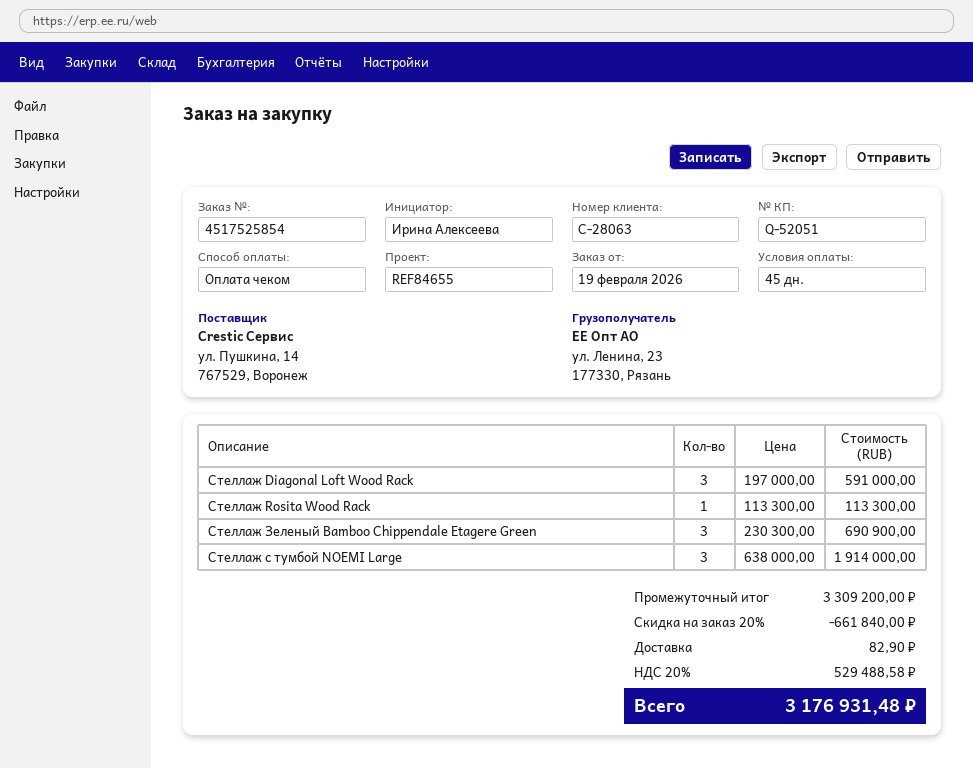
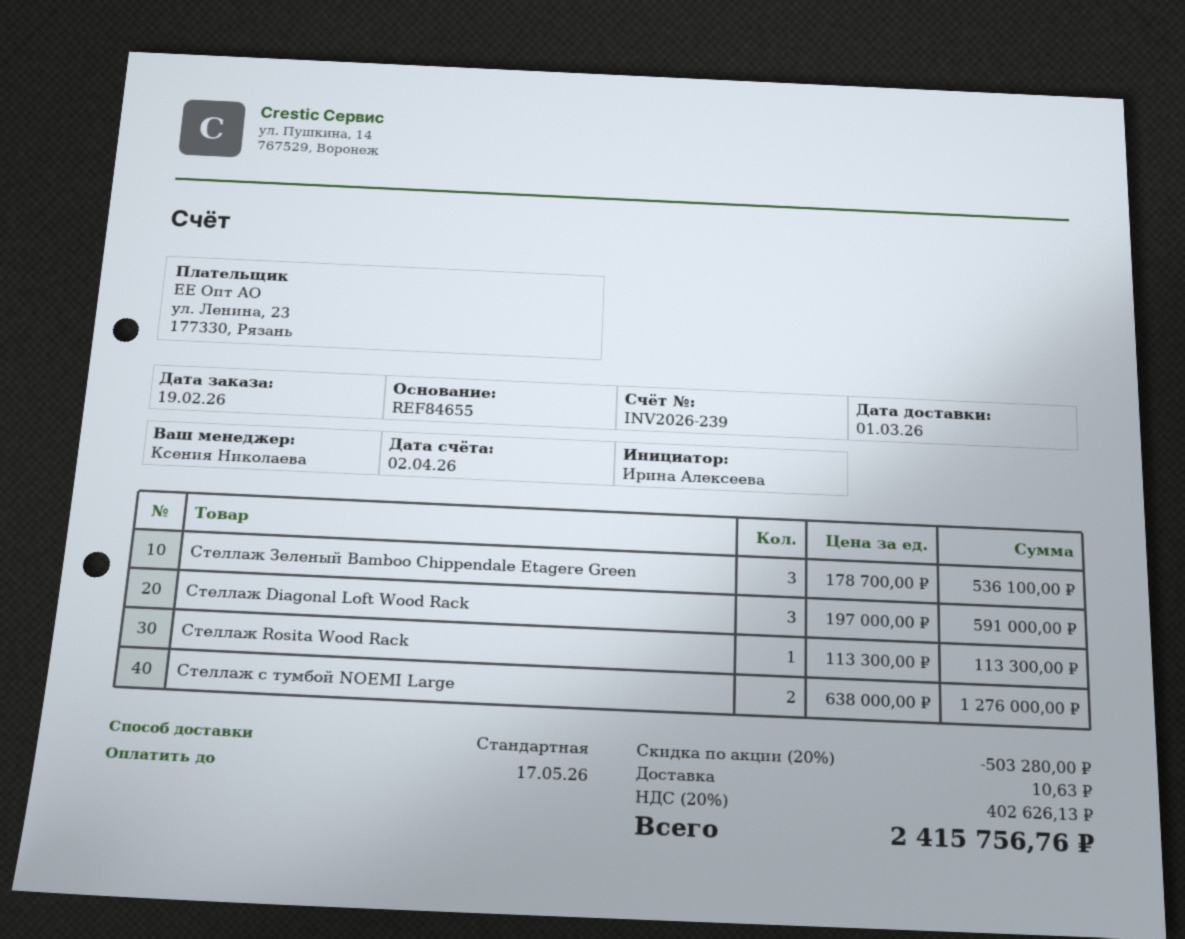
Стеллаж Зеленый Bamboo Chippendale Etagere Green: 3 x 230300.00 = 690900.00 -> 3 x 178700.00 = 536100.00
Стеллаж с тумбой NOEMI Large: 3 x 638000.00 = 1914000.00 -> 2 x 638000.00 = 1276000.00
discount: 20% = 661840.00 -> 20% = 503280.00
shipping: 82.90 -> 10.63
tax: 20% = 529488.58 -> 20% = 402626.13
total: 3176931.48 -> 2415756.76

